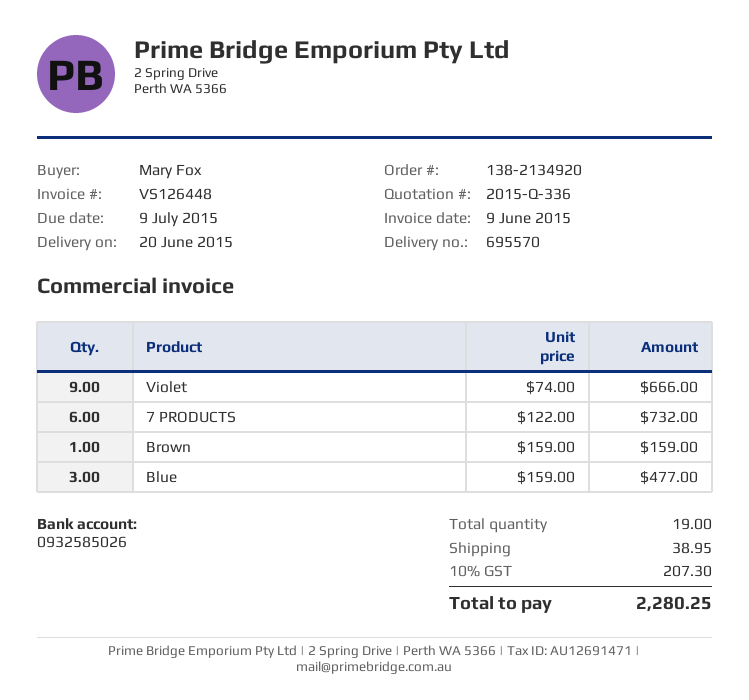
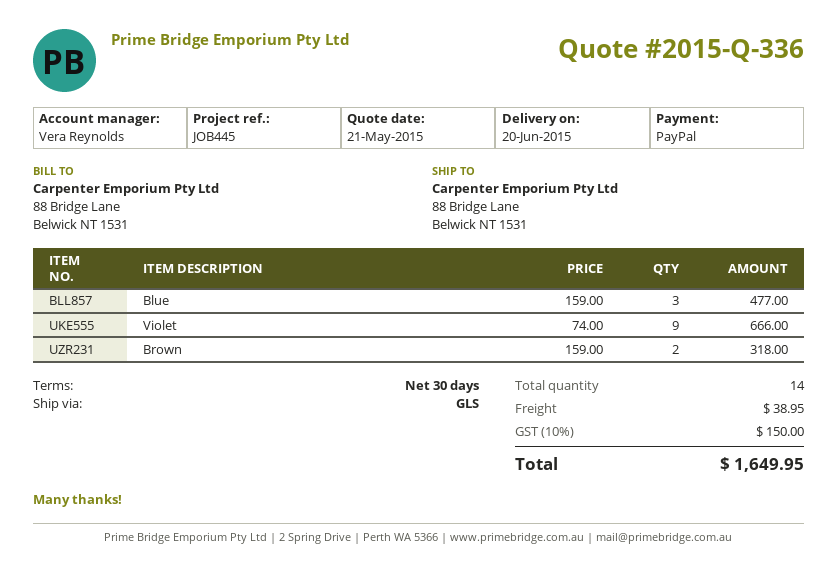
7 PRODUCTS: 6 x 122.00 = 732.00 -> none
Brown: 1 x 159.00 = 159.00 -> 2 x 159.00 = 318.00
total quantity: 19 -> 14
tax: 10% = 207.30 -> 10% = 150.00
total: 2280.25 -> 1649.95

